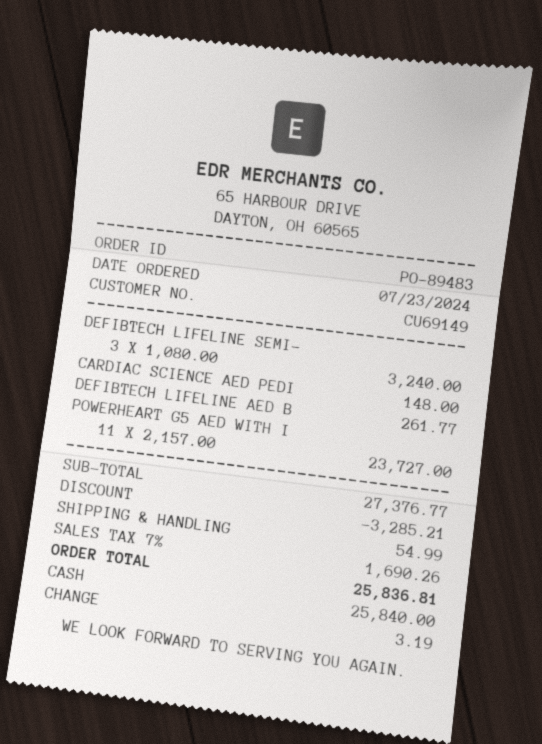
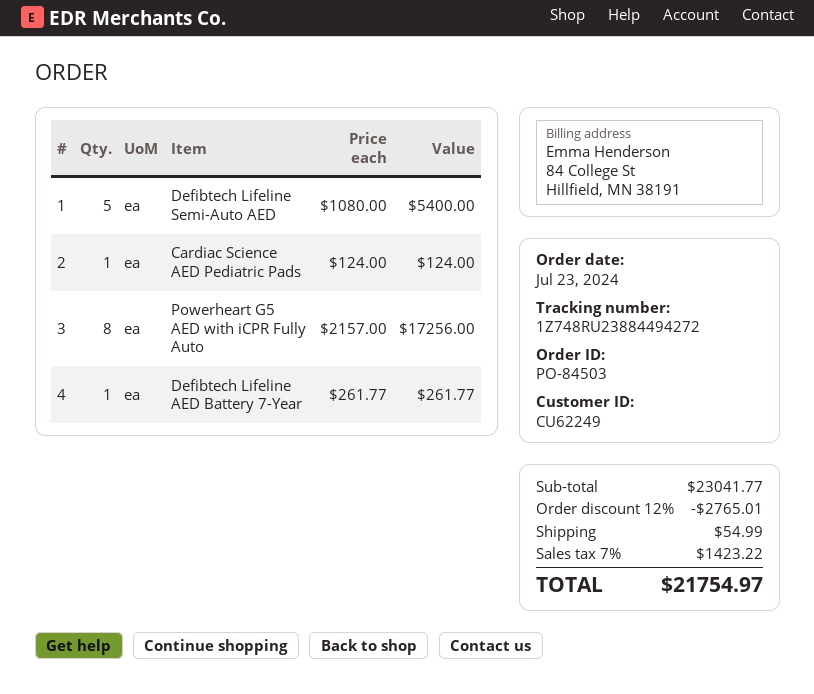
order number: PO-89483 -> PO-84503
customer number: CU69149 -> CU62249
DEFIBTECH LIFELINE SEMI-: 3 x 1080.00 = 3240.00 -> 5 x 1080.00 = 5400.00
CARDIAC SCIENCE AED PEDI: 1 x 148.00 = 148.00 -> 1 x 124.00 = 124.00
POWERHEART G5 AED WITH I: 11 x 2157.00 = 23727.00 -> 8 x 2157.00 = 17256.00
subtotal: 27376.77 -> 23041.77
discount: 3285.21 -> 2765.01
tax: 7% = 1690.26 -> 7% = 1423.22
total: 25836.81 -> 21754.97

